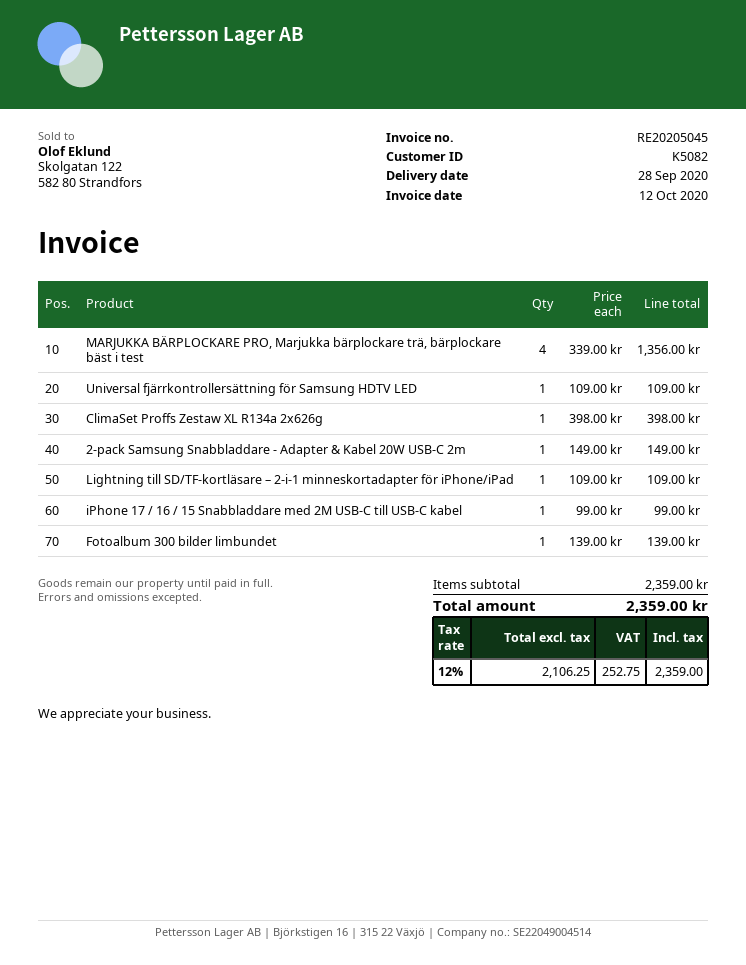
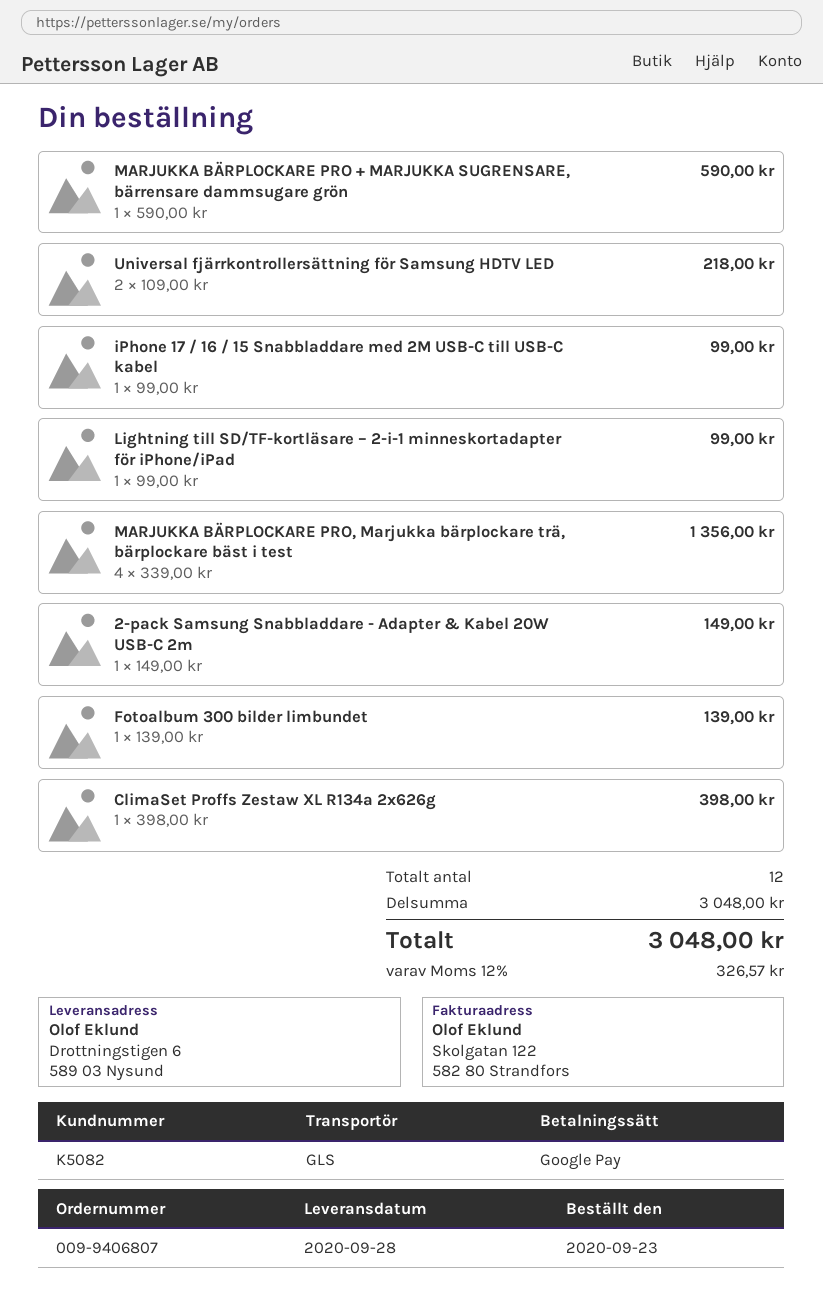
Universal fjärrkontrollersättning för Samsung HDTV LED: 1 x 109.00 = 109.00 -> 2 x 109.00 = 218.00
Lightning till SD/TF-kortläsare – 2-i-1 minneskortadapter för iPhone/iPad: 1 x 109.00 = 109.00 -> 1 x 99.00 = 99.00
MARJUKKA BÄRPLOCKARE PRO + MARJUKKA SUGRENSARE, bärrensare dammsugare grön: none -> 1 x 590.00 = 590.00
subtotal: 2359.00 -> 3048.00
tax: 12% = 252.75 -> 12% = 326.57
total: 2359.00 -> 3048.00

